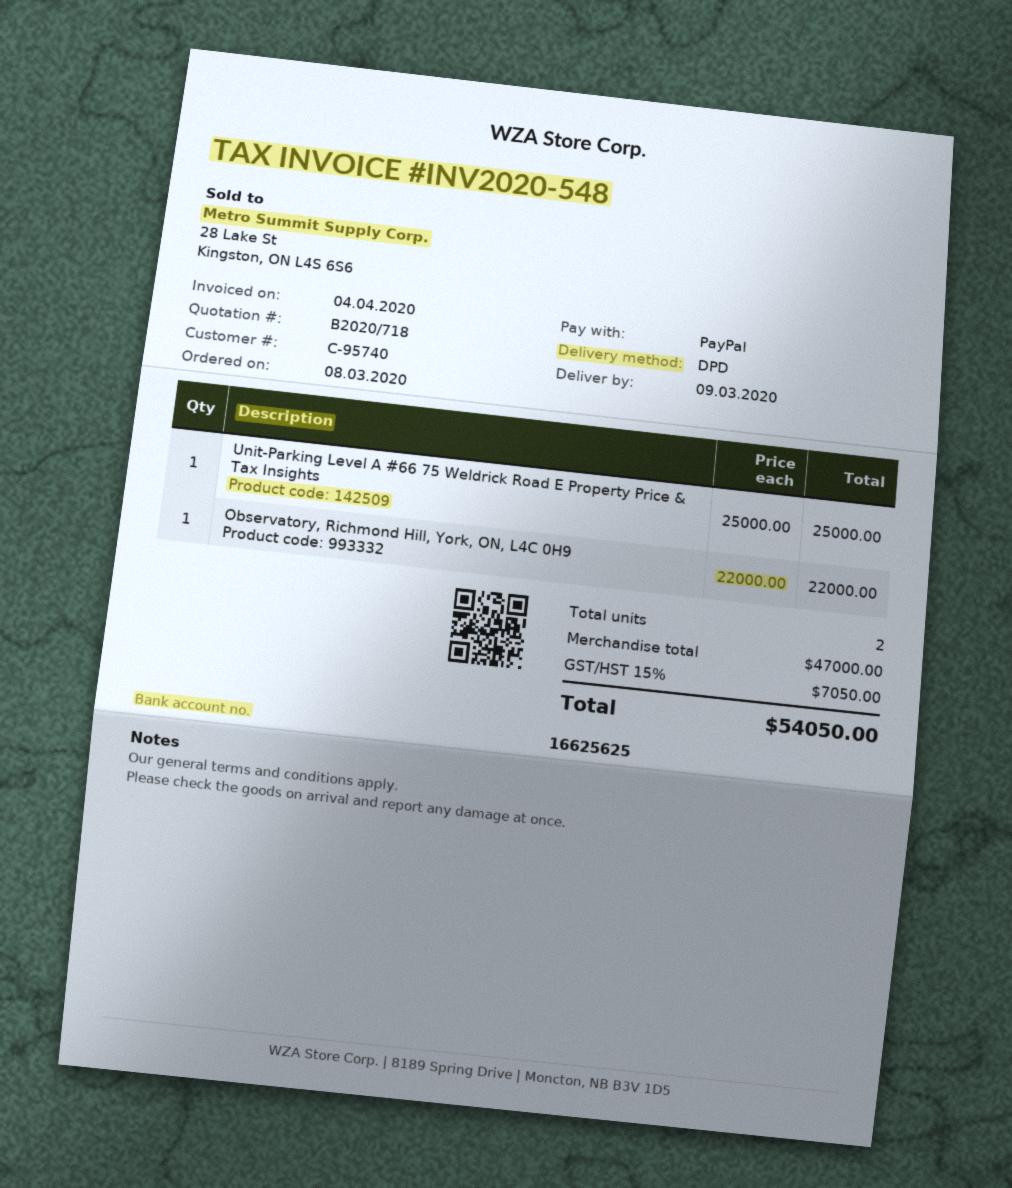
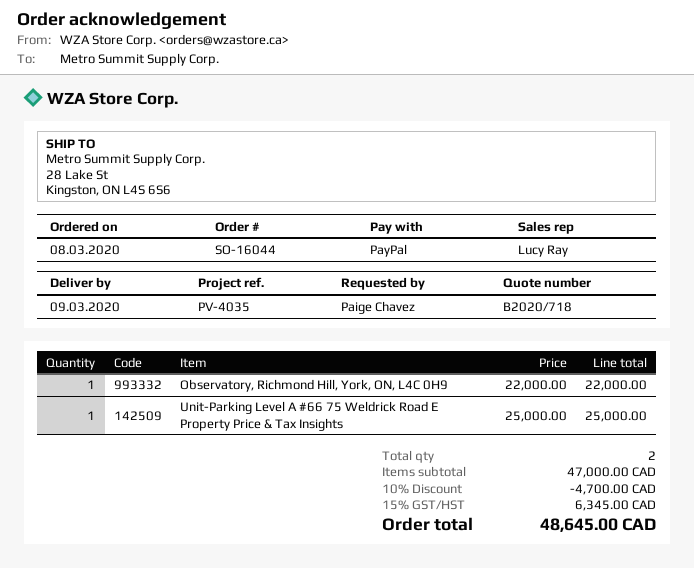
discount: none -> 10% = 4700.00
tax: 15% = 7050.00 -> 15% = 6345.00
total: 54050.00 -> 48645.00

